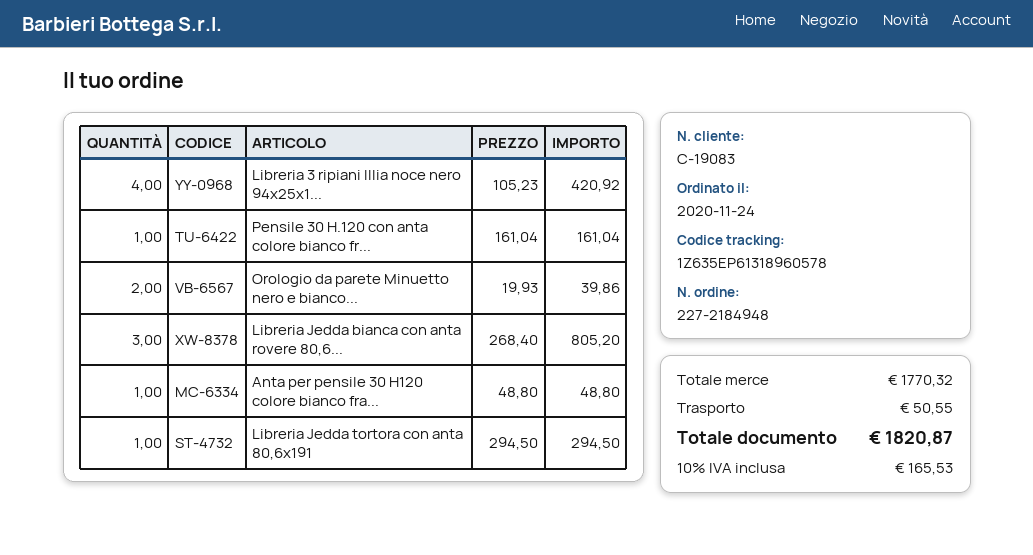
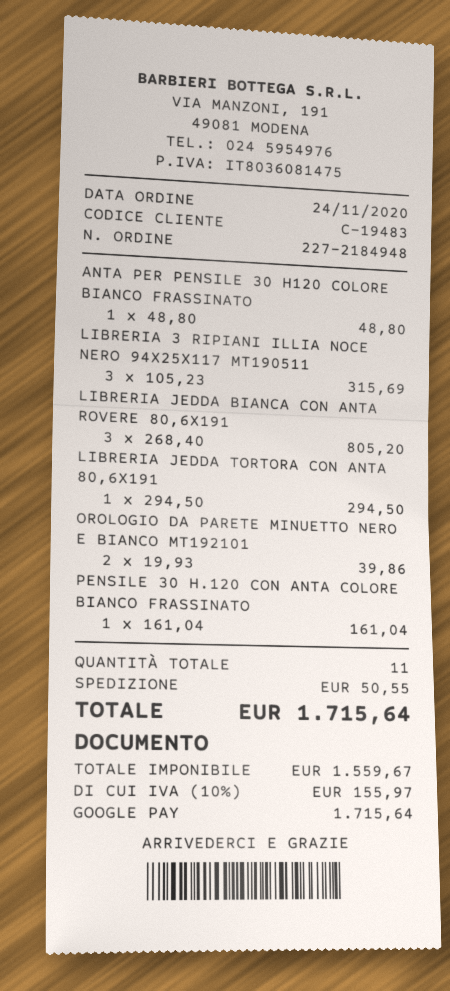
customer number: C-19083 -> C-19483
Libreria 3 ripiani Illia noce nero 94x25x1...: 4 x 105.23 = 420.92 -> 3 x 105.23 = 315.69
tax: 10% = 165.53 -> 10% = 155.97
total: 1820.87 -> 1715.64

